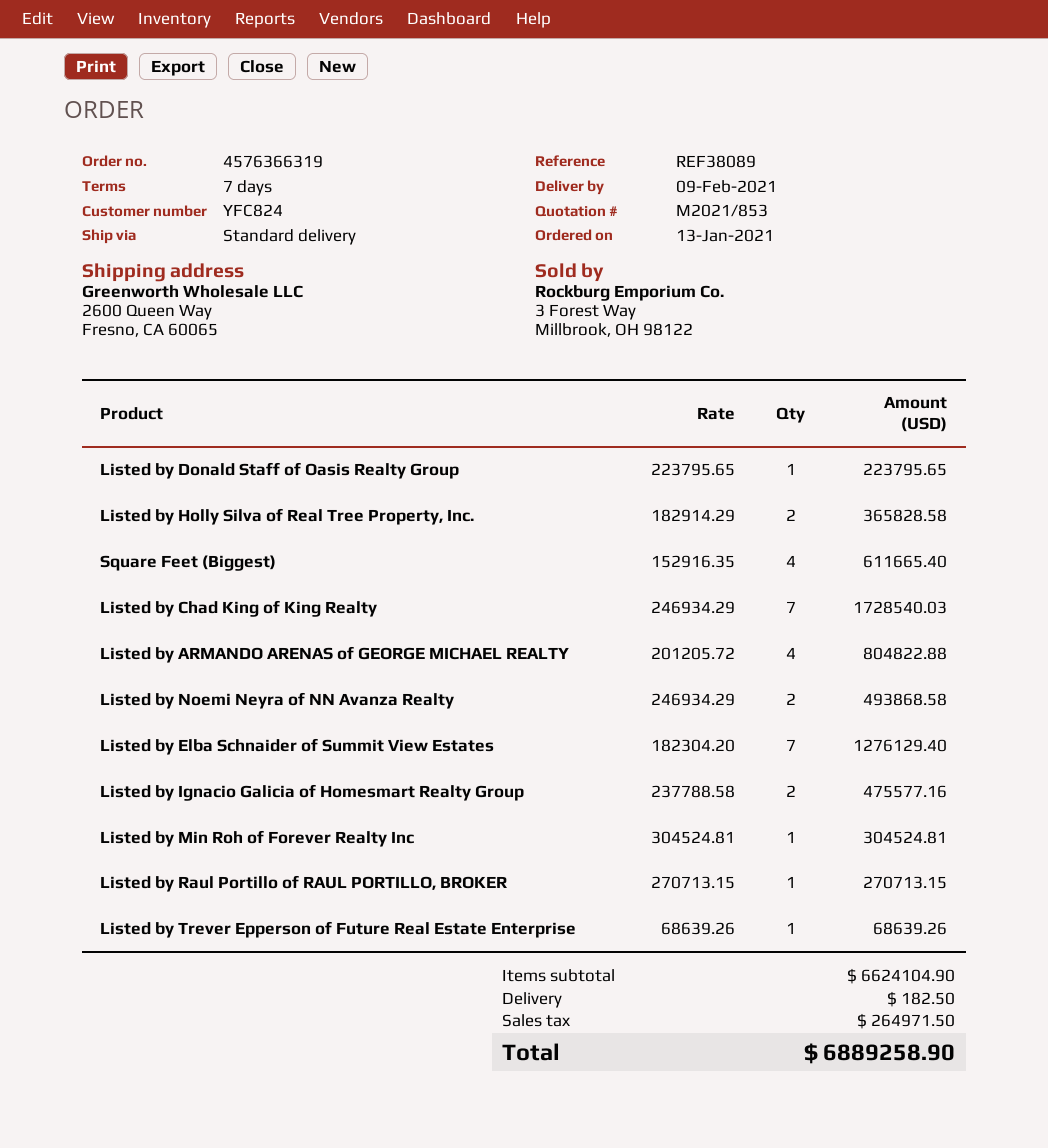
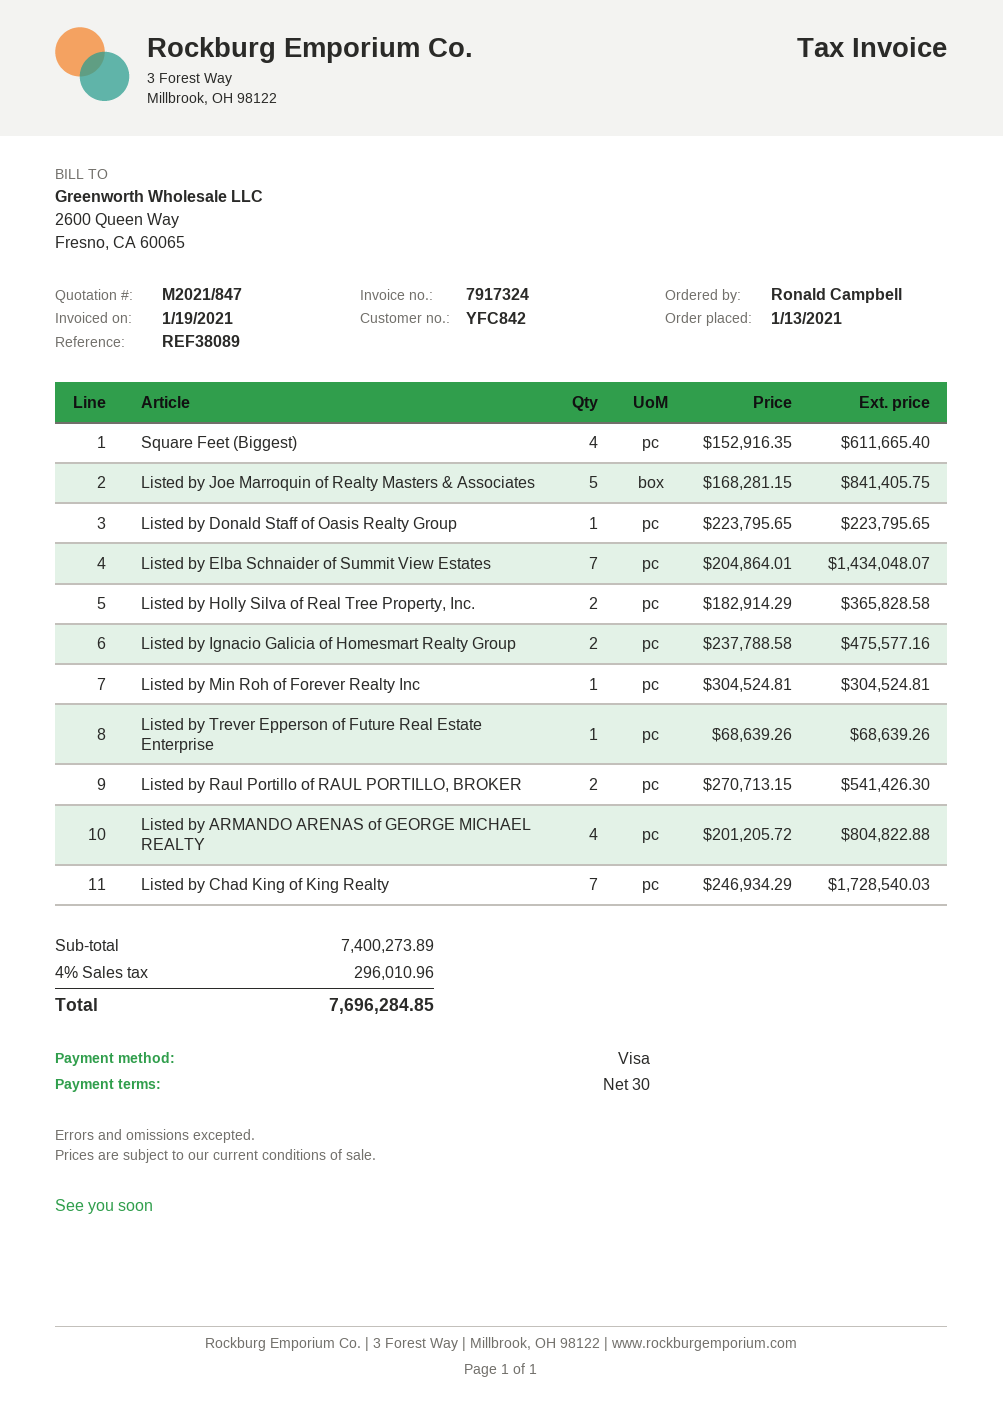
quote number: M2021/853 -> M2021/847
payment terms: 7 days -> 30 days
customer number: YFC824 -> YFC842
Listed by Noemi Neyra of NN Avanza Realty: 2 x 246934.29 = 493868.58 -> none
Listed by Elba Schnaider of Summit View Estates: 7 x 182304.20 = 1276129.40 -> 7 x 204864.01 = 1434048.07
Listed by Raul Portillo of RAUL PORTILLO, BROKER: 1 x 270713.15 = 270713.15 -> 2 x 270713.15 = 541426.30
Listed by Joe Marroquin of Realty Masters & Associates: none -> 5 x 168281.15 = 841405.75
subtotal: 6624104.90 -> 7400273.89
shipping: 182.50 -> none
tax: 264971.50 -> 296010.96
total: 6889258.90 -> 7696284.85

